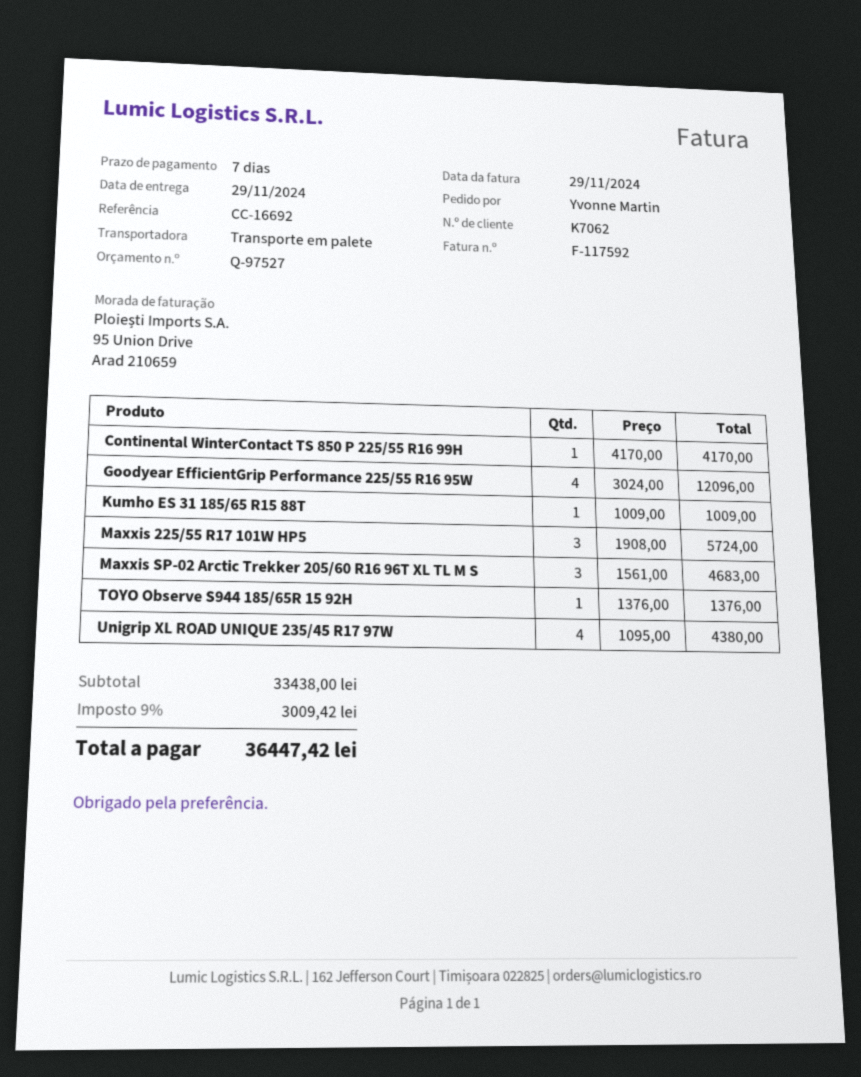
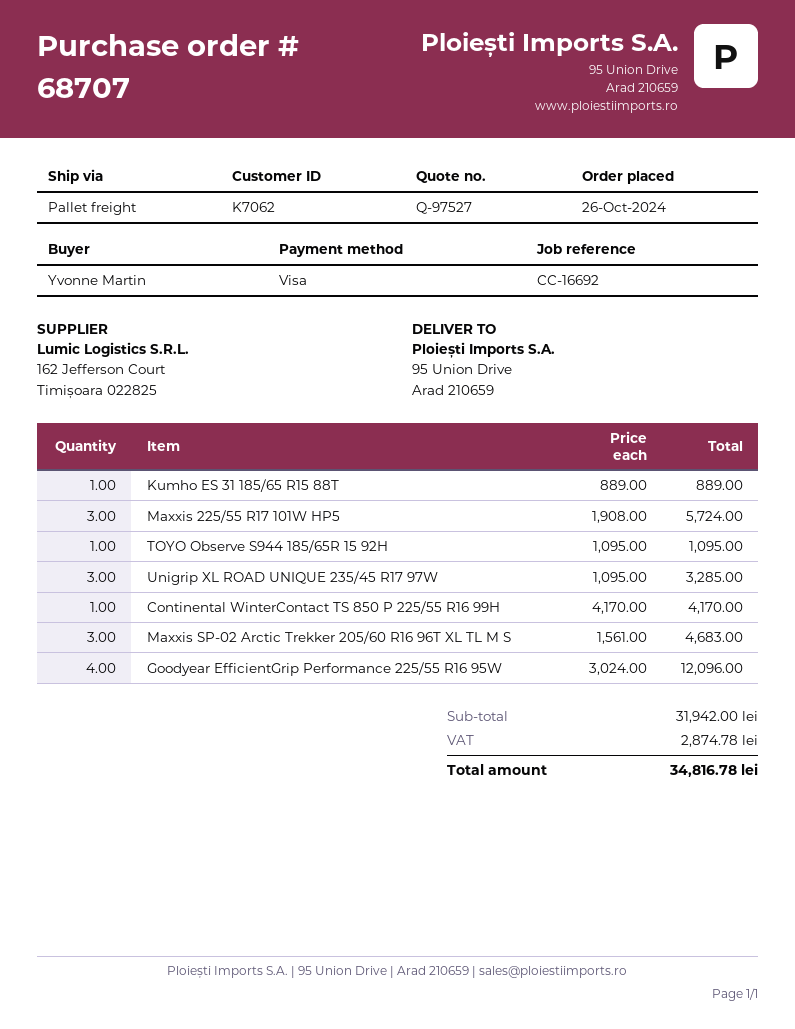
Kumho ES 31 185/65 R15 88T: 1 x 1009.00 = 1009.00 -> 1 x 889.00 = 889.00
TOYO Observe S944 185/65R 15 92H: 1 x 1376.00 = 1376.00 -> 1 x 1095.00 = 1095.00
Unigrip XL ROAD UNIQUE 235/45 R17 97W: 4 x 1095.00 = 4380.00 -> 3 x 1095.00 = 3285.00
subtotal: 33438.00 -> 31942.00
tax: 3009.42 -> 2874.78
total: 36447.42 -> 34816.78

